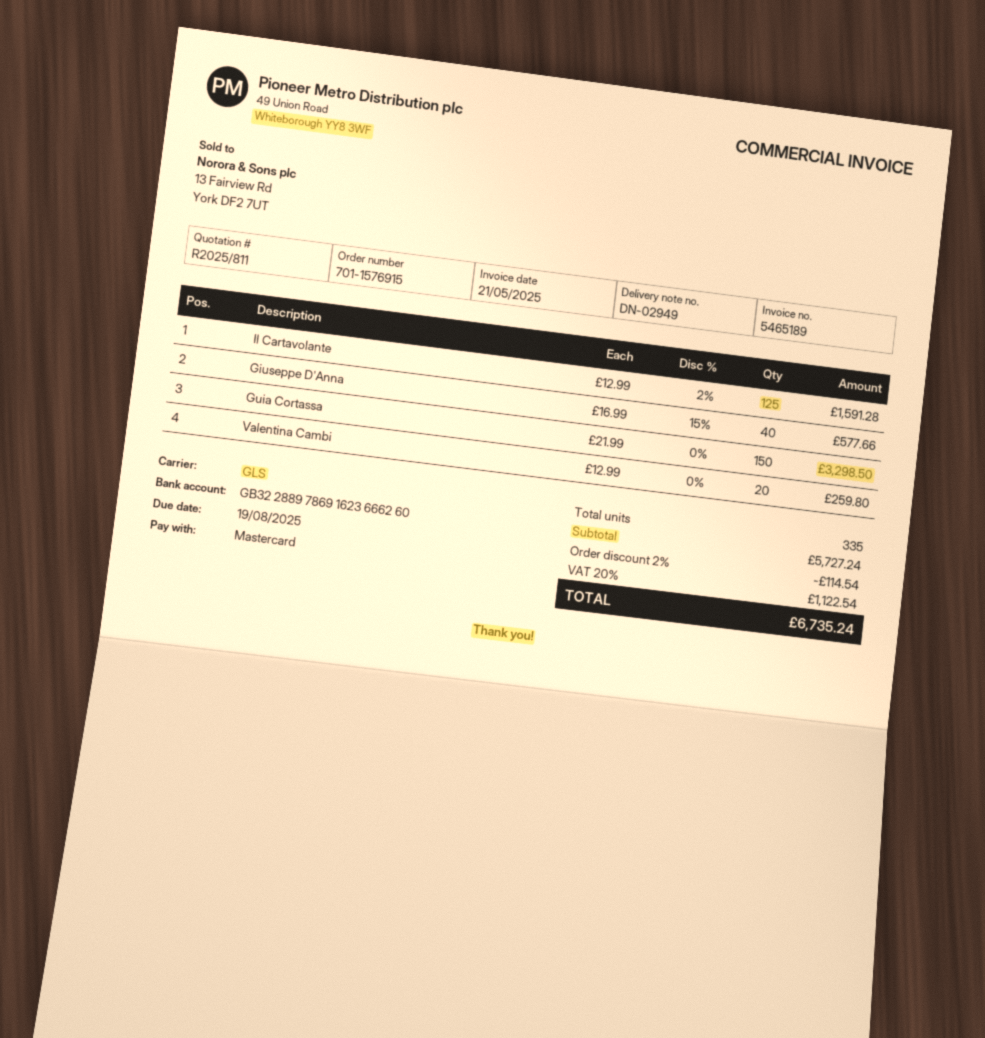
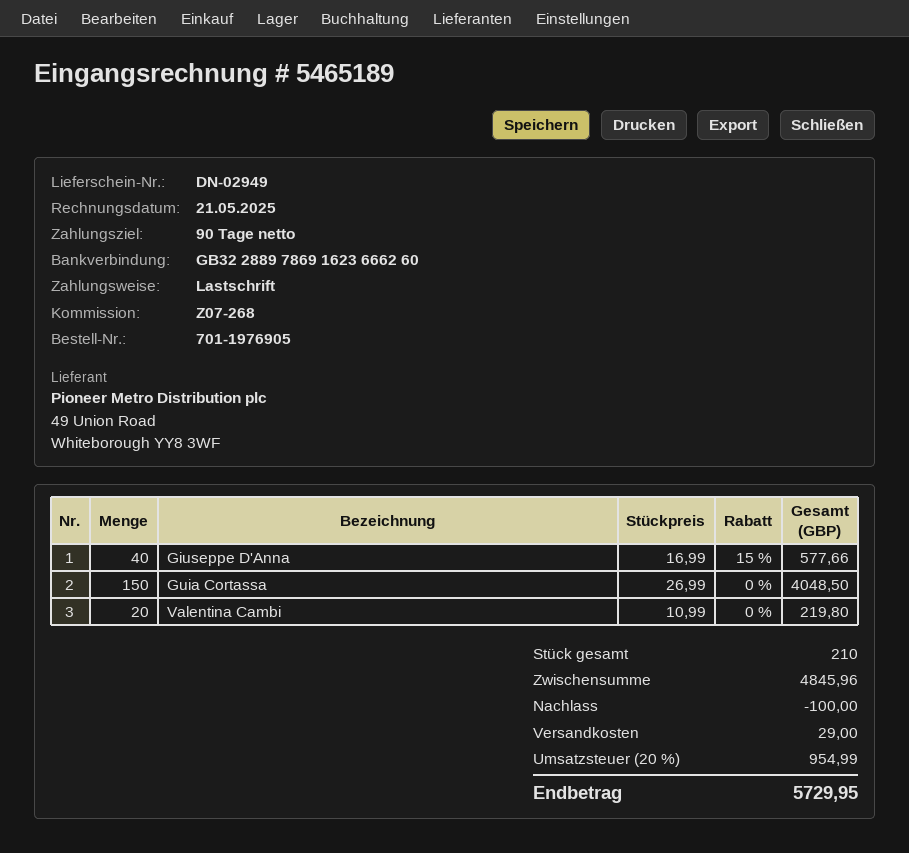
order number: 701-1576915 -> 701-1976905
payment method: Mastercard -> direct debit
Il Cartavolante: 125 x 12.99 - 2% = 1591.28 -> none
Guia Cortassa: 150 x 21.99 = 3298.50 -> 150 x 26.99 = 4048.50
Valentina Cambi: 20 x 12.99 = 259.80 -> 20 x 10.99 = 219.80
total quantity: 335 -> 210
subtotal: 5727.24 -> 4845.96
discount: 114.54 -> 100.00
shipping: none -> 29.00
tax: 20% = 1122.54 -> 20% = 954.99
total: 6735.24 -> 5729.95

